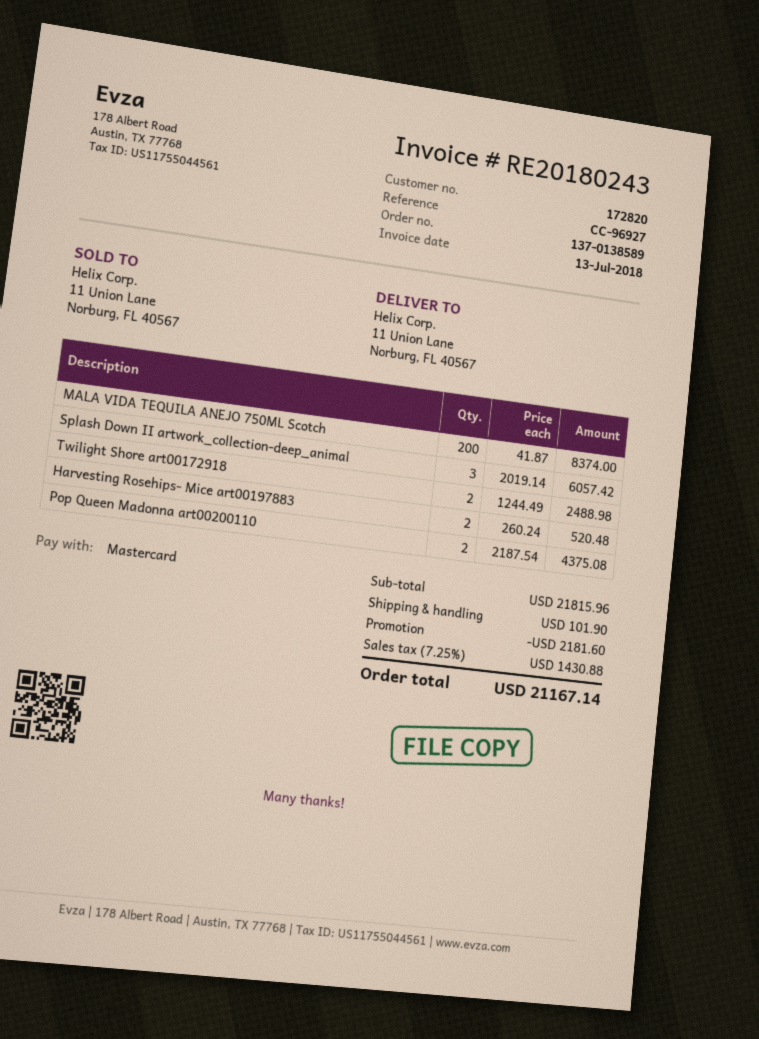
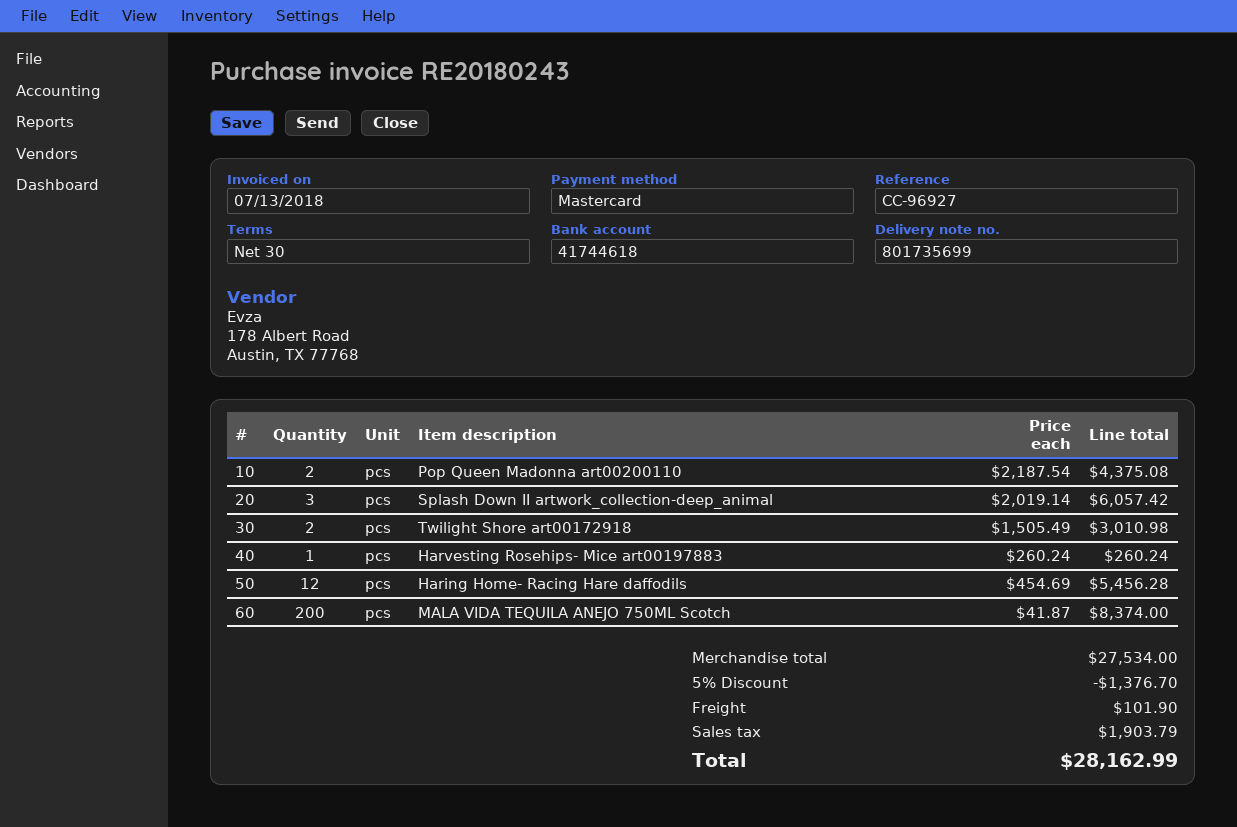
Twilight Shore art00172918: 2 x 1244.49 = 2488.98 -> 2 x 1505.49 = 3010.98
Harvesting Rosehips- Mice art00197883: 2 x 260.24 = 520.48 -> 1 x 260.24 = 260.24
Haring Home- Racing Hare daffodils: none -> 12 x 454.69 = 5456.28
subtotal: 21815.96 -> 27534.00
discount: 2181.60 -> 1376.70
tax: 1430.88 -> 1903.79
total: 21167.14 -> 28162.99

